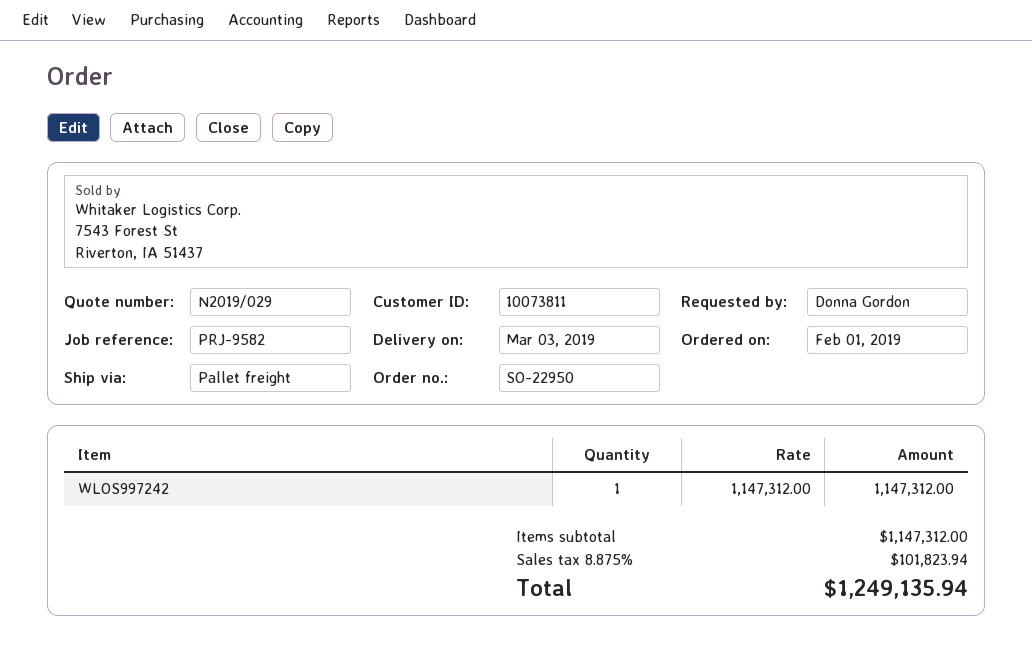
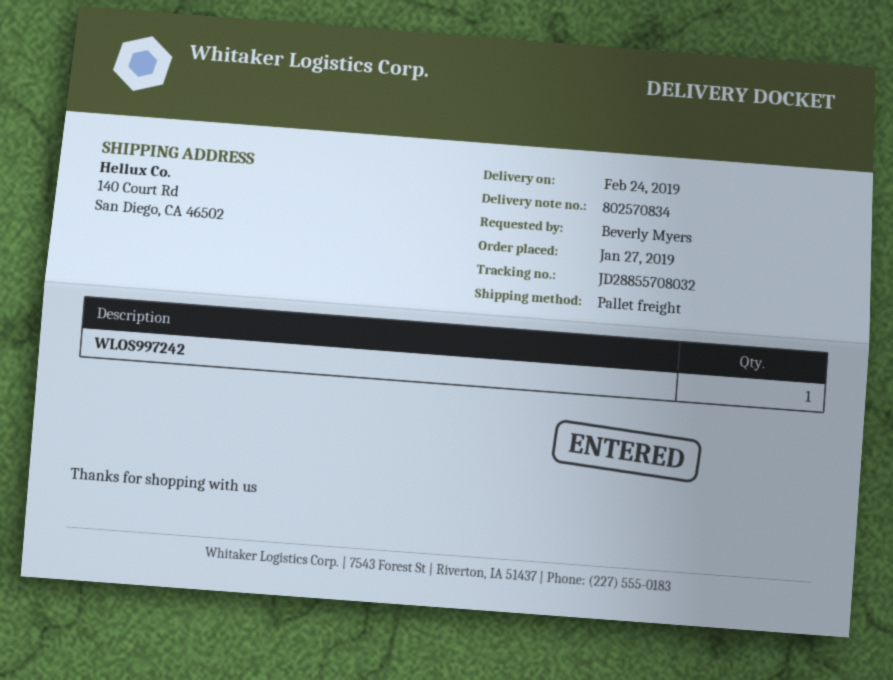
order date: 2019-02-01 -> 2019-01-27
delivery date: 2019-03-03 -> 2019-02-24
ordered by: Donna Gordon -> Beverly Myers

